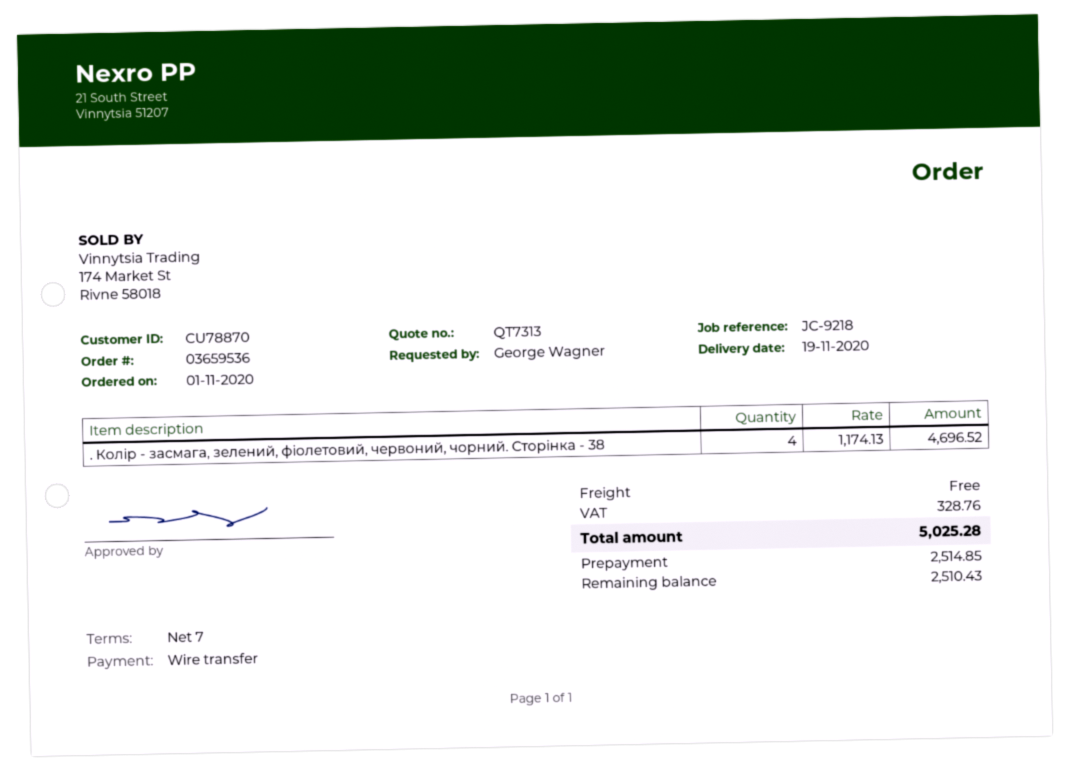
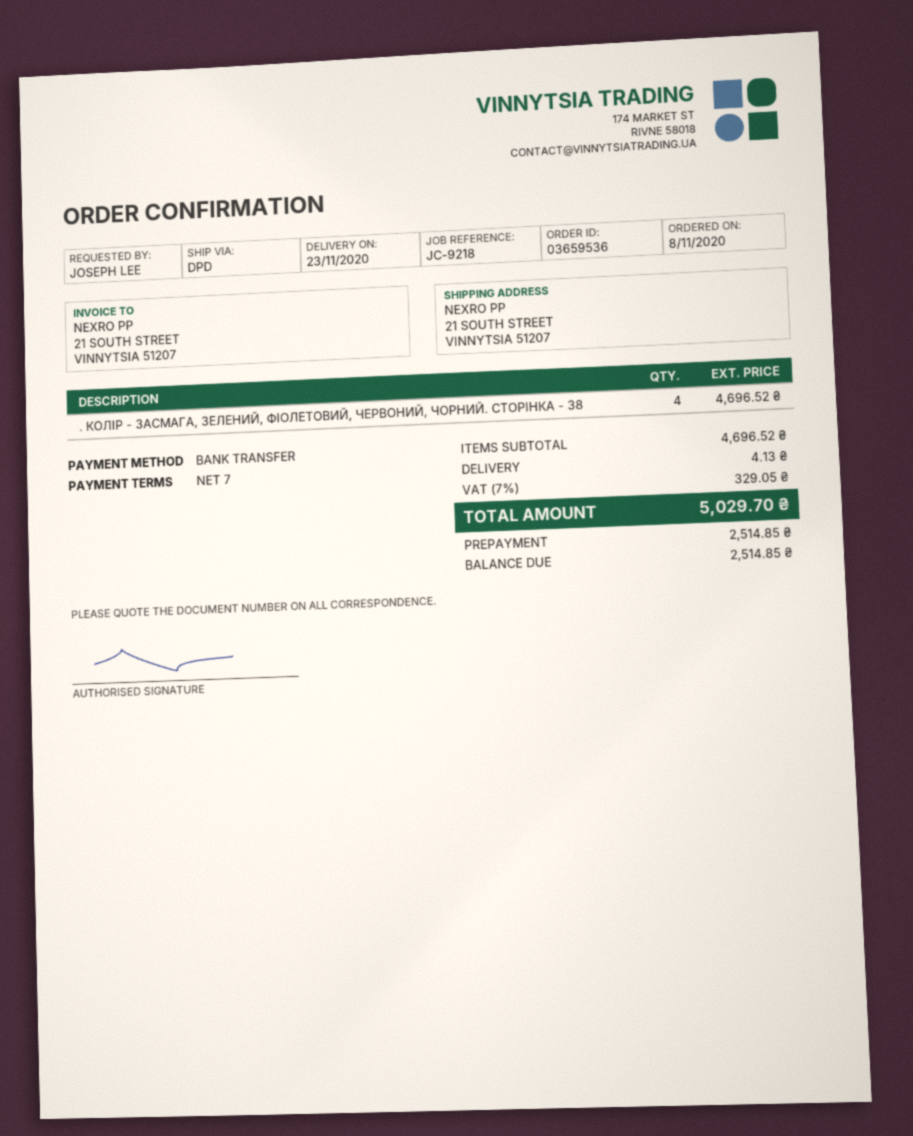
order date: 2020-11-01 -> 2020-11-08
delivery date: 2020-11-19 -> 2020-11-23
ordered by: George Wagner -> JOSEPH LEE
shipping: 0.00 -> 4.13
tax: 328.76 -> 329.05
total: 5025.28 -> 5029.70
balance: 2510.43 -> 2514.85

